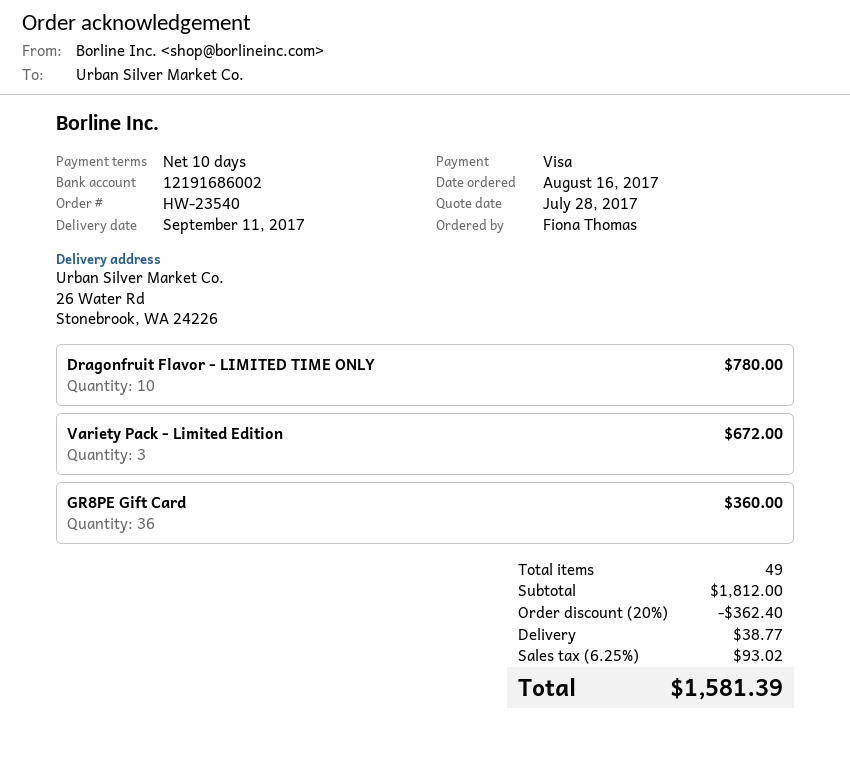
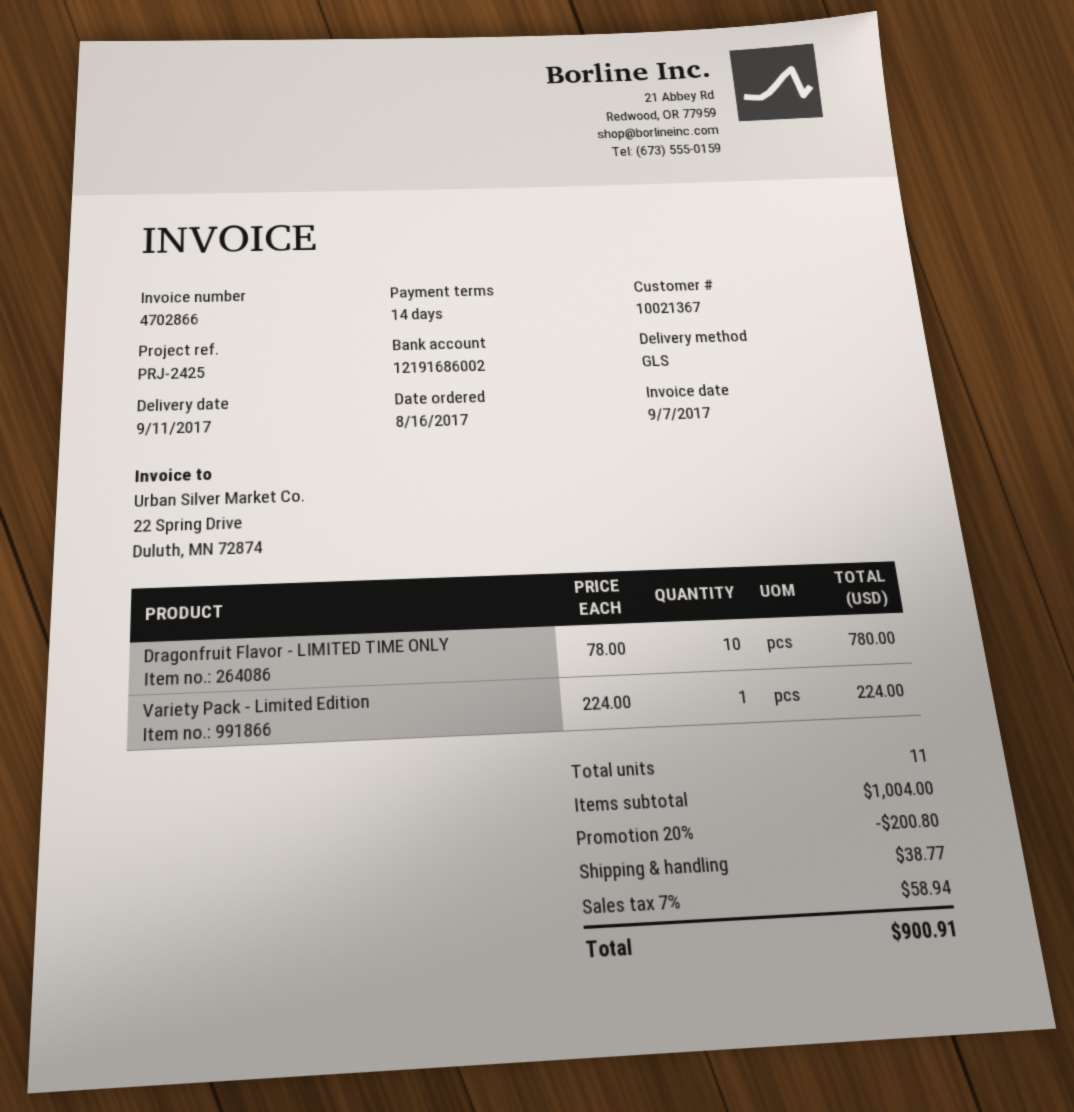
payment terms: 10 days -> 14 days
Variety Pack - Limited Edition: 3 for 672.00 -> 1 for 224.00
GR8PE Gift Card: 36 for 360.00 -> none
total quantity: 49 -> 11
subtotal: 1812.00 -> 1004.00
discount: 20% = 362.40 -> 20% = 200.80
tax: 6.25% = 93.02 -> 7% = 58.94
total: 1581.39 -> 900.91

